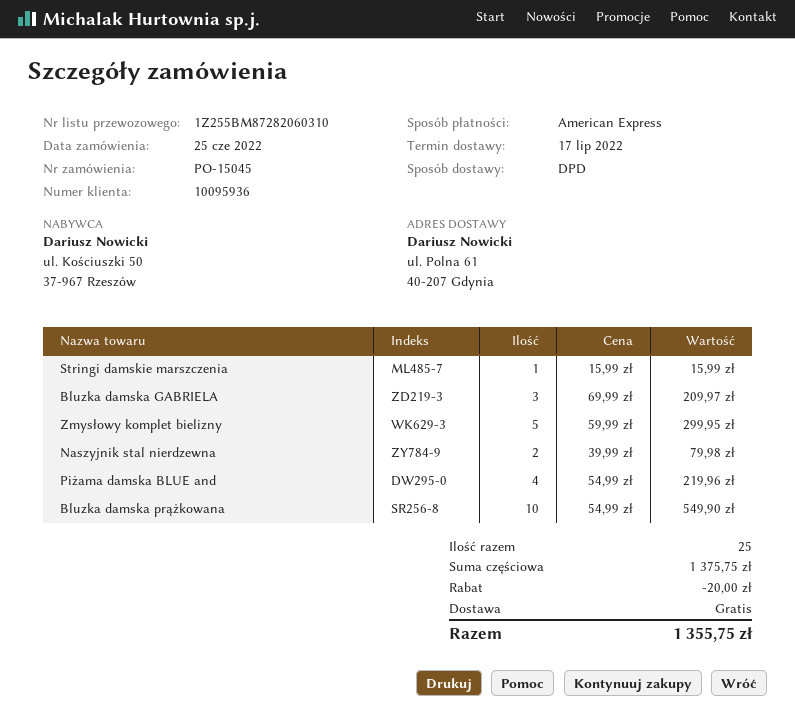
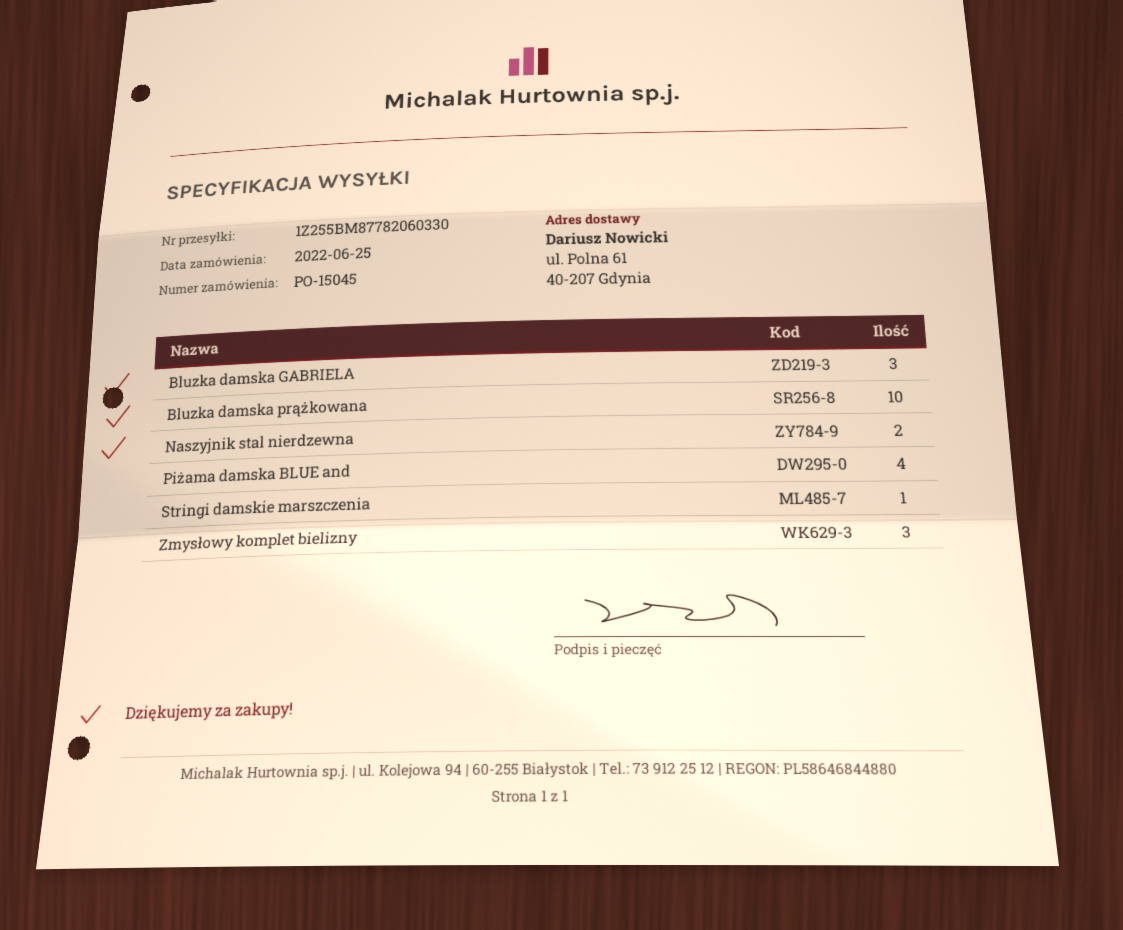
tracking number: 1Z255BM87282060310 -> 1Z255BM87782060330
Zmysłowy komplet bielizny: 5 -> 3

